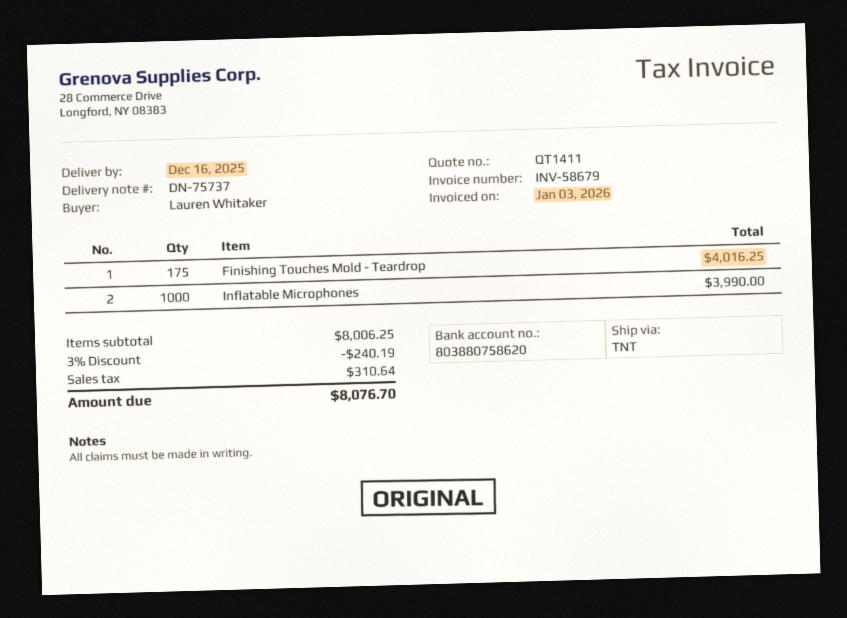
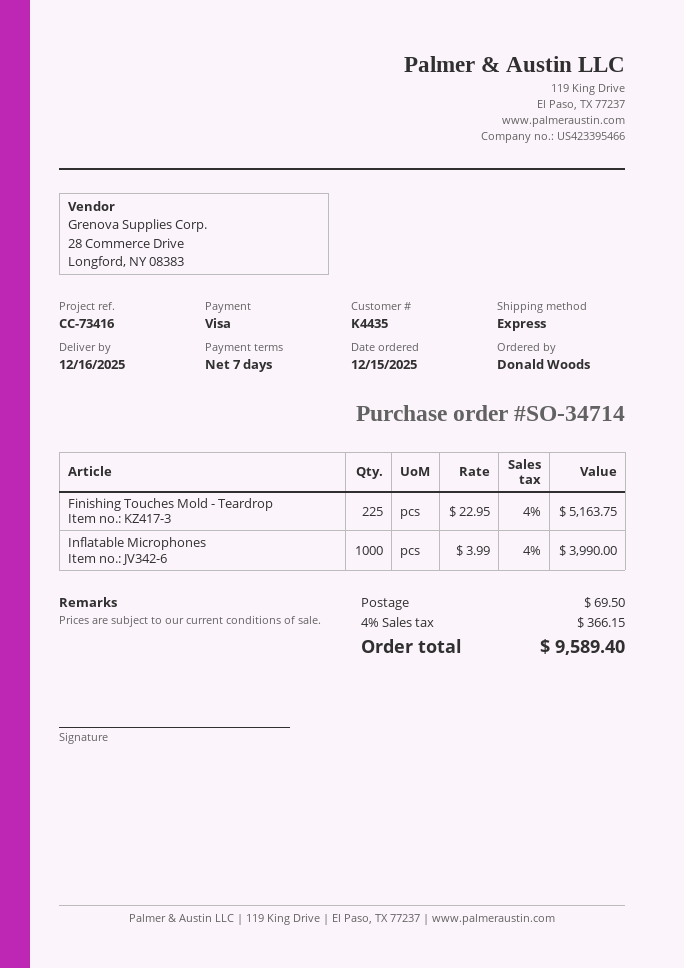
ordered by: Lauren Whitaker -> Donald Woods
shipping method: TNT -> express
Finishing Touches Mold - Teardrop: 175 for 4016.25 -> 225 for 5163.75
discount: 3% = 240.19 -> none
shipping: none -> 69.50
tax: 310.64 -> 366.15
total: 8076.70 -> 9589.40

